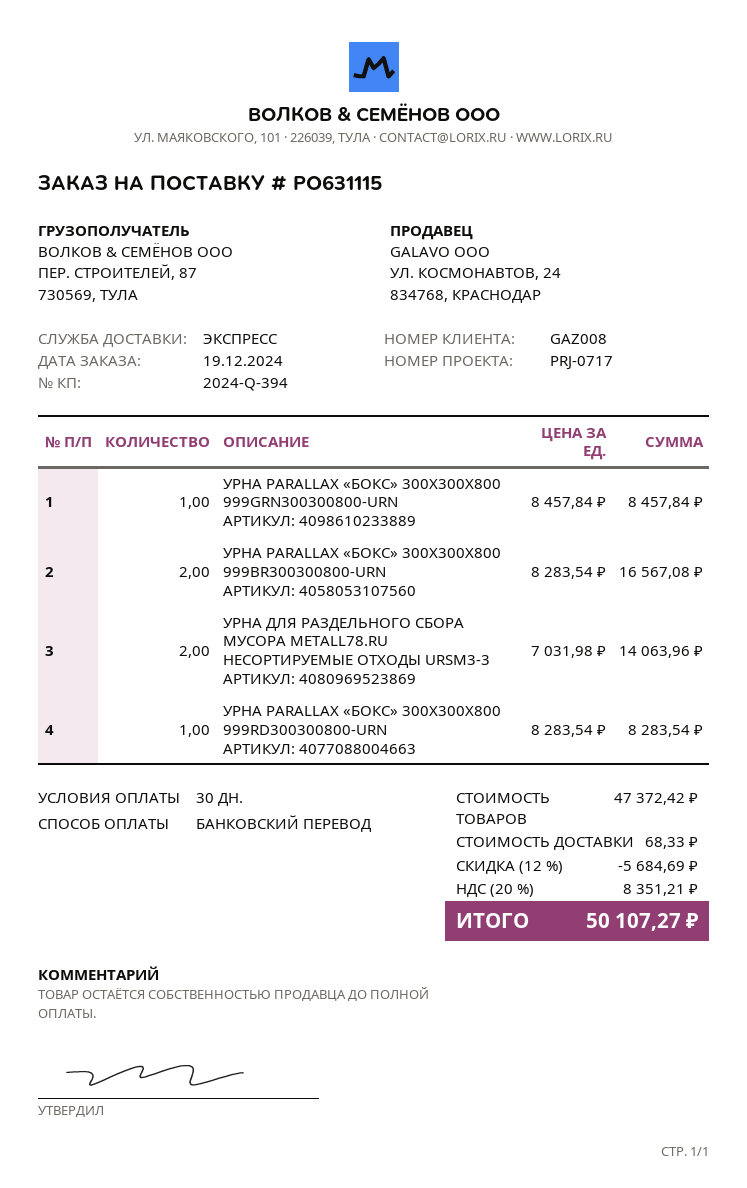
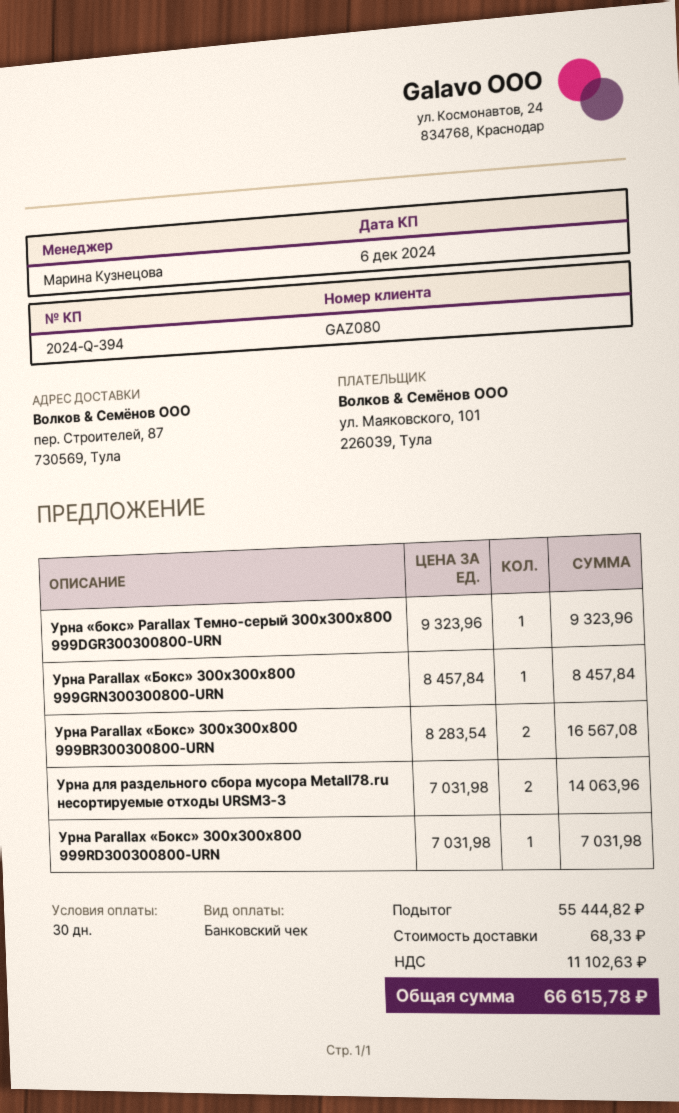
customer number: GAZ008 -> GAZ080
payment method: bank transfer -> cheque
УРНА PARALLAX «БОКС» 300Х300Х800 999RD300300800-URN: 1 x 8283.54 = 8283.54 -> 1 x 7031.98 = 7031.98
Урна «бокс» Parallax Темно-серый 300х300х800 999DGR300300800-URN: none -> 1 x 9323.96 = 9323.96
subtotal: 47372.42 -> 55444.82
discount: 12% = 5684.69 -> none
tax: 8351.21 -> 11102.63
total: 50107.27 -> 66615.78

